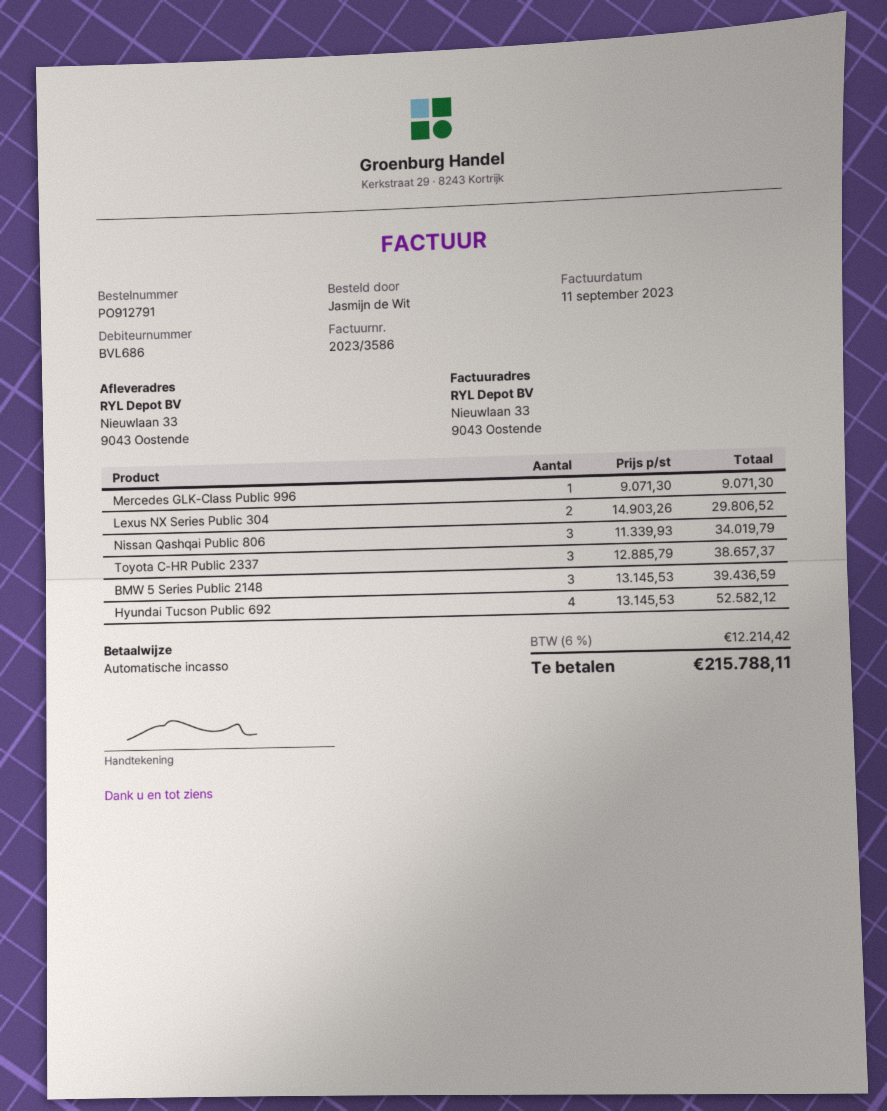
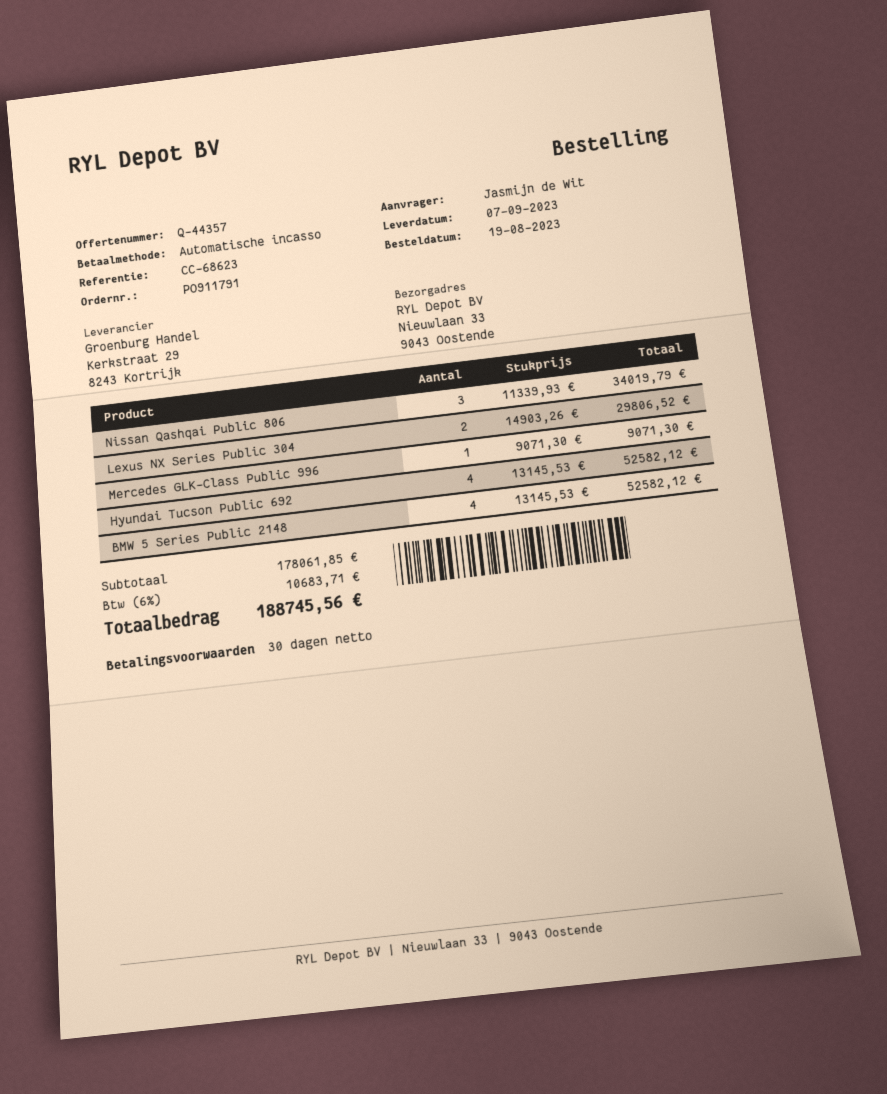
order number: PO912791 -> PO911791
Toyota C-HR Public 2337: 3 x 12885.79 = 38657.37 -> none
BMW 5 Series Public 2148: 3 x 13145.53 = 39436.59 -> 4 x 13145.53 = 52582.12
tax: 6% = 12214.42 -> 6% = 10683.71
total: 215788.11 -> 188745.56

